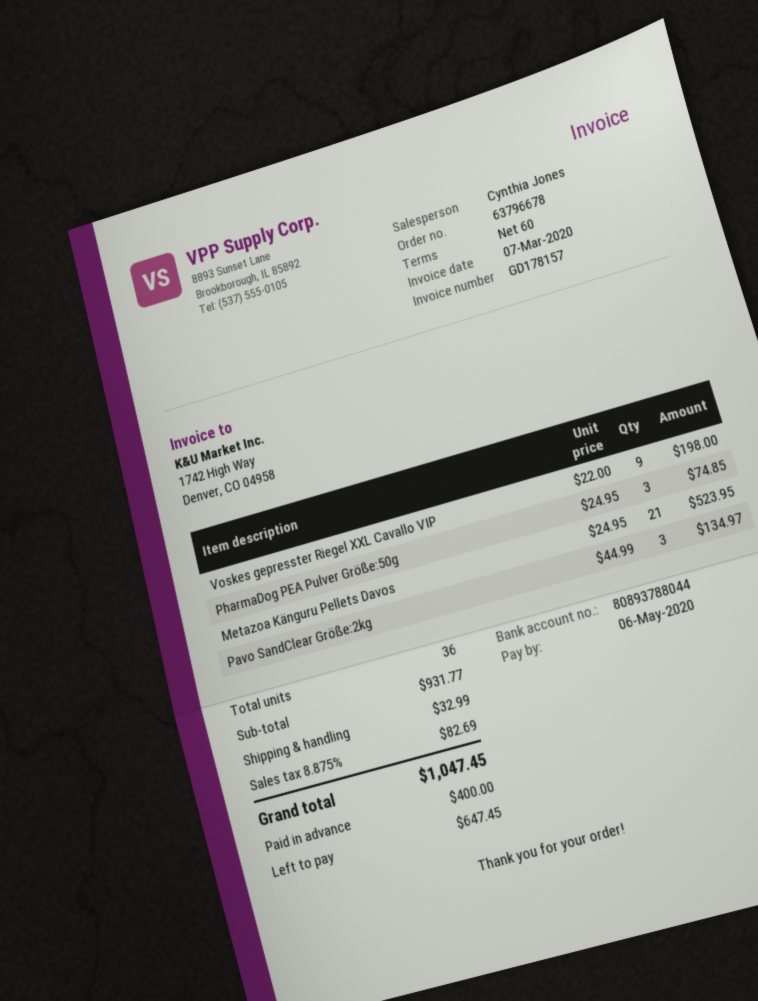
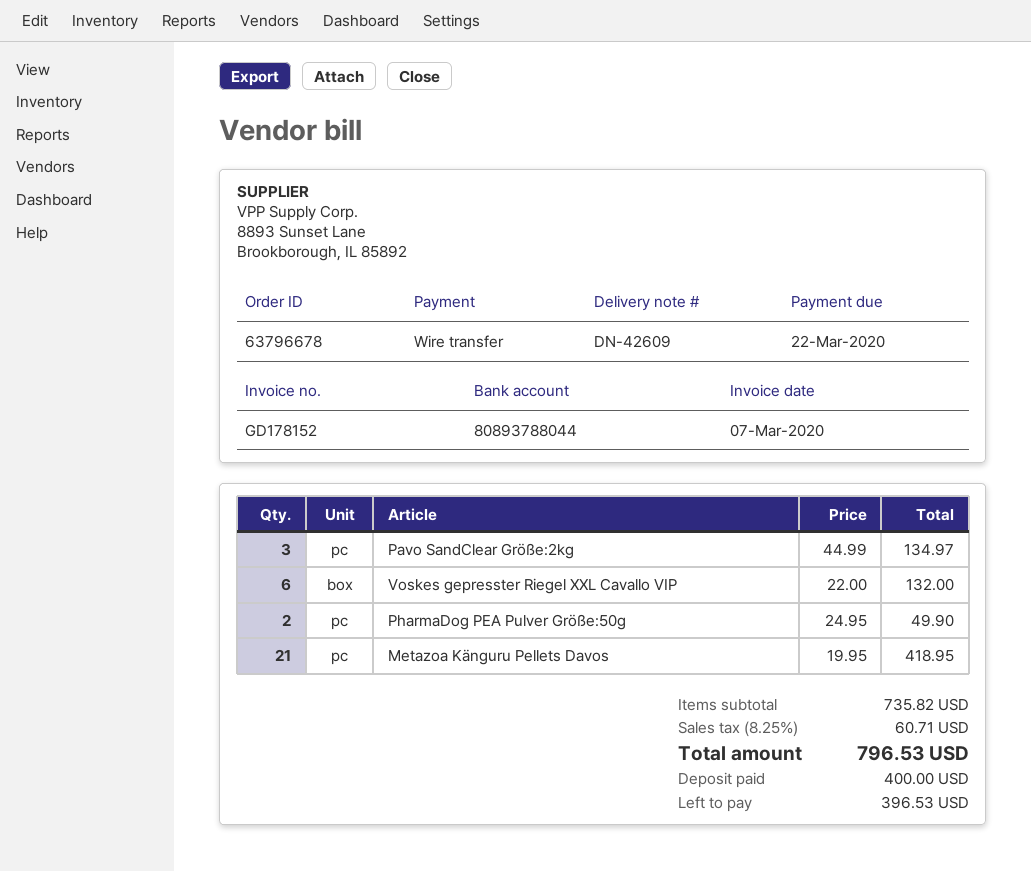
invoice number: GD178157 -> GD178152
due date: 2020-05-06 -> 2020-03-22
Voskes gepresster Riegel XXL Cavallo VIP: 9 x 22.00 = 198.00 -> 6 x 22.00 = 132.00
PharmaDog PEA Pulver Größe:50g: 3 x 24.95 = 74.85 -> 2 x 24.95 = 49.90
Metazoa Känguru Pellets Davos: 21 x 24.95 = 523.95 -> 21 x 19.95 = 418.95
subtotal: 931.77 -> 735.82
shipping: 32.99 -> none
tax: 8.875% = 82.69 -> 8.25% = 60.71
total: 1047.45 -> 796.53
balance: 647.45 -> 396.53

